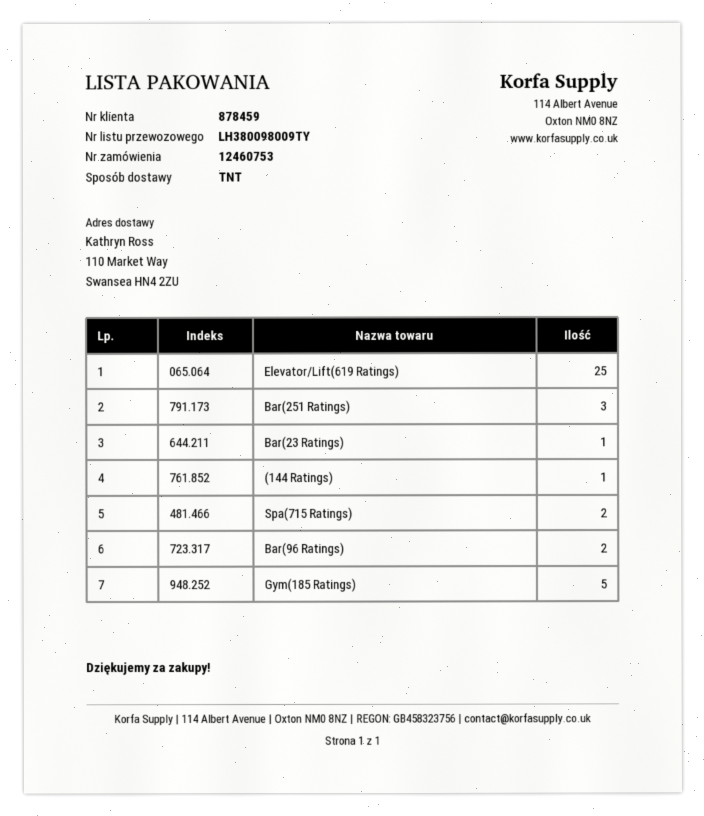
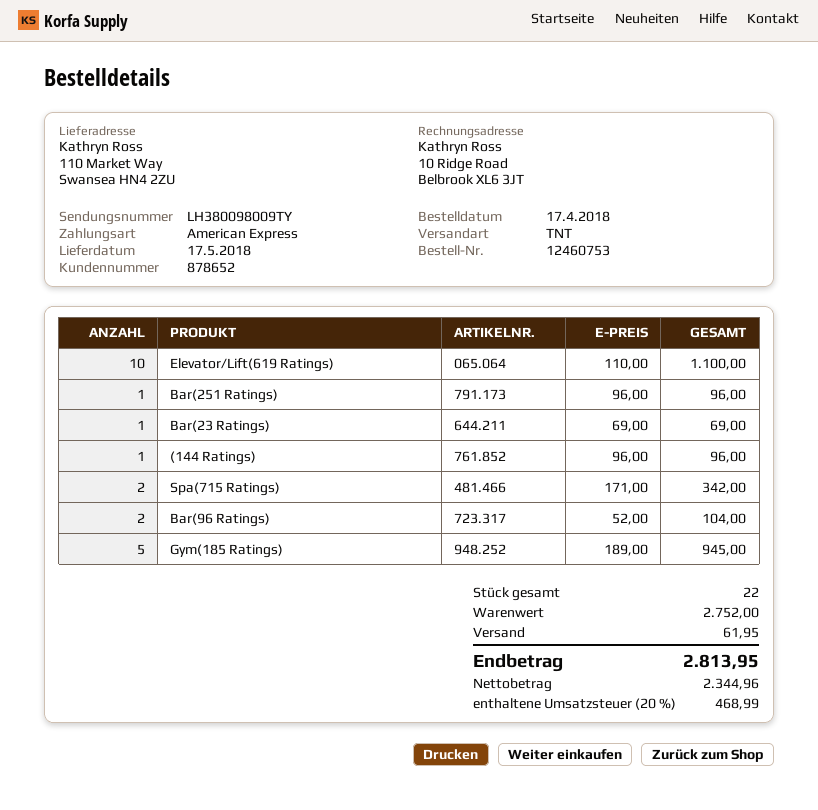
customer number: 878459 -> 878652
Elevator/Lift(619 Ratings): 25 -> 10
Bar(251 Ratings): 3 -> 1

